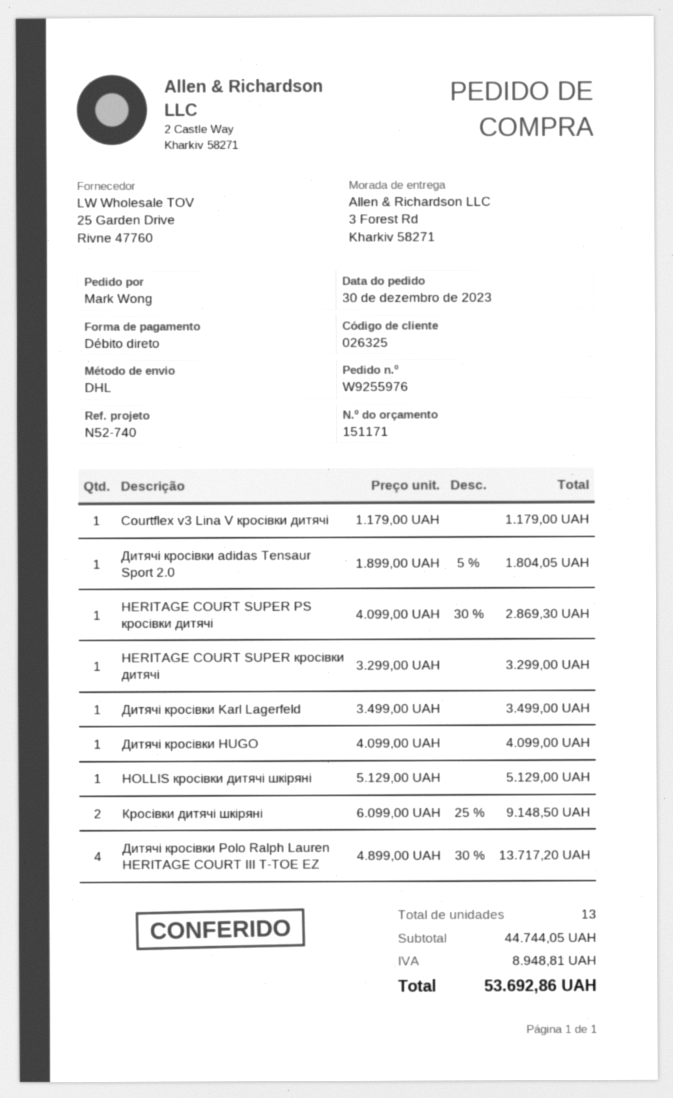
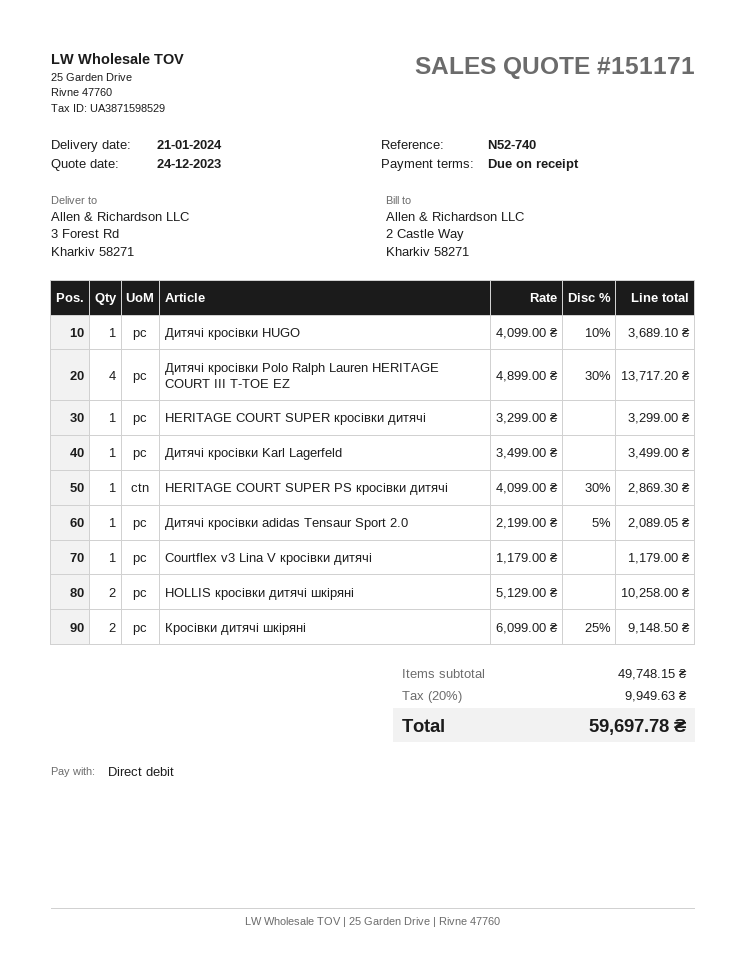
Дитячі кросівки adidas Tensaur Sport 2.0: 1 x 1899.00 - 5% = 1804.05 -> 1 x 2199.00 - 5% = 2089.05
Дитячі кросівки HUGO: 1 x 4099.00 = 4099.00 -> 1 x 4099.00 - 10% = 3689.10
HOLLIS кросівки дитячі шкіряні: 1 x 5129.00 = 5129.00 -> 2 x 5129.00 = 10258.00
subtotal: 44744.05 -> 49748.15
tax: 8948.81 -> 9949.63
total: 53692.86 -> 59697.78

